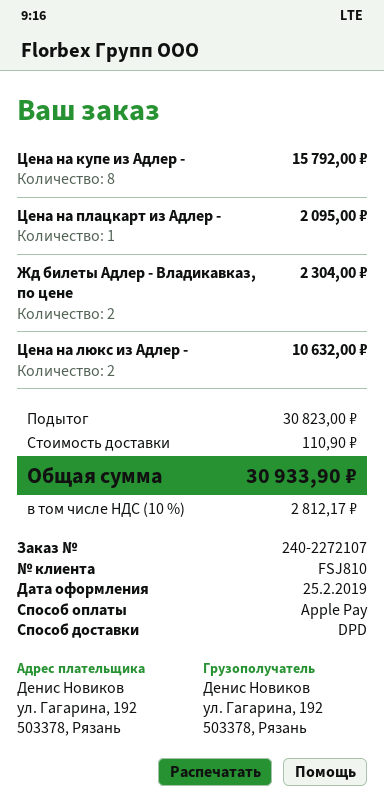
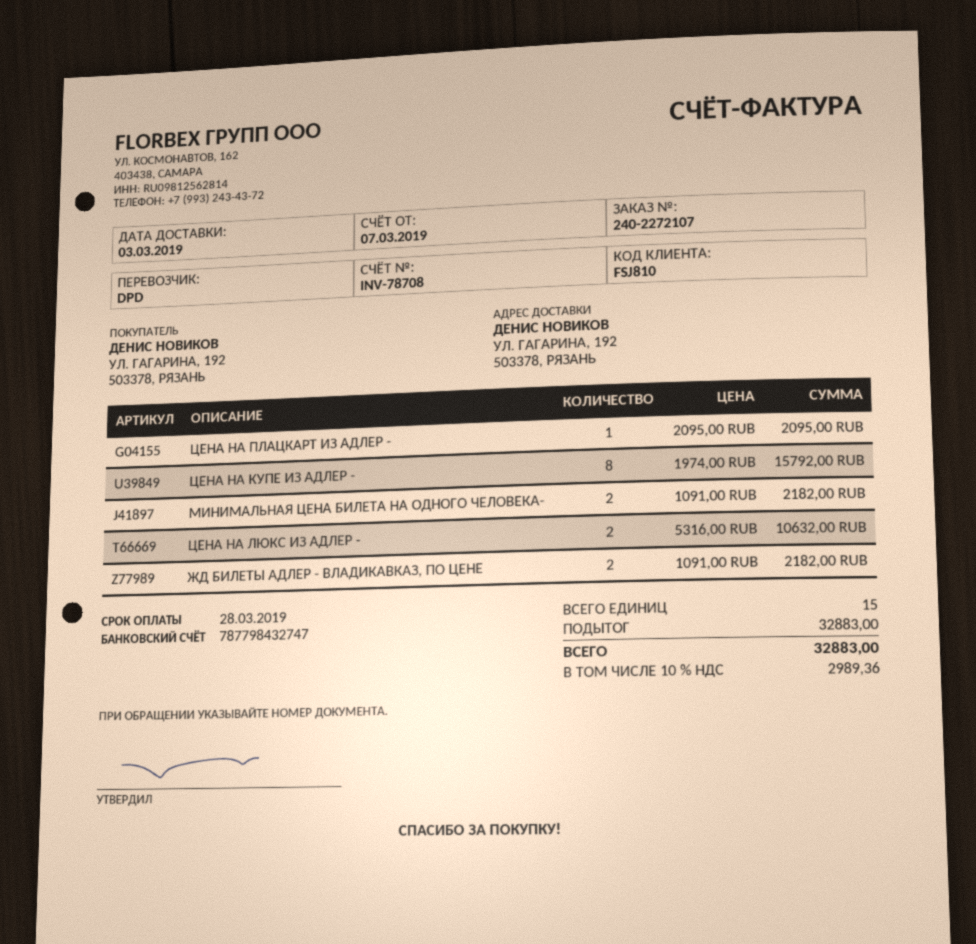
Жд билеты Адлер - Владикавказ, по цене: 2 for 2304.00 -> 2 for 2182.00
МИНИМАЛЬНАЯ ЦЕНА БИЛЕТА НА ОДНОГО ЧЕЛОВЕКА-: none -> 2 for 2182.00
subtotal: 30823.00 -> 32883.00
shipping: 110.90 -> none
tax: 10% = 2812.17 -> 10% = 2989.36
total: 30933.90 -> 32883.00

